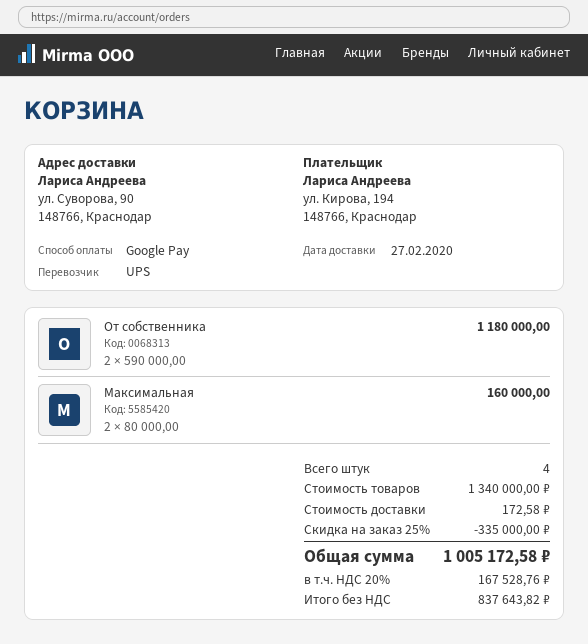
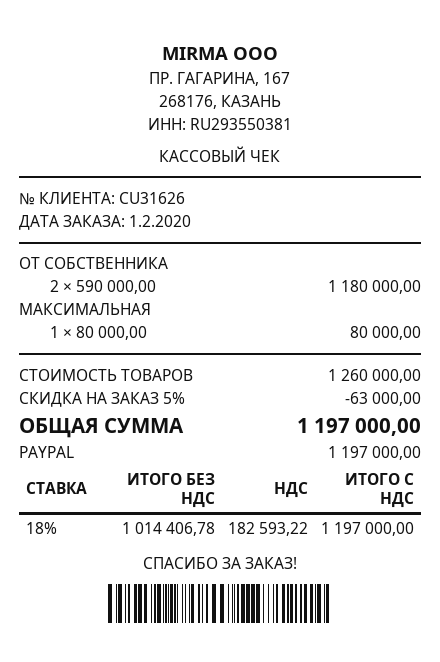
payment method: Google Pay -> PayPal
Максимальная: 2 x 80000.00 = 160000.00 -> 1 x 80000.00 = 80000.00
subtotal: 1340000.00 -> 1260000.00
discount: 25% = 335000.00 -> 5% = 63000.00
shipping: 172.58 -> none
net: 837643.82 -> 1014406.78
tax: 20% = 167528.76 -> 18% = 182593.22
total: 1005172.58 -> 1197000.00

